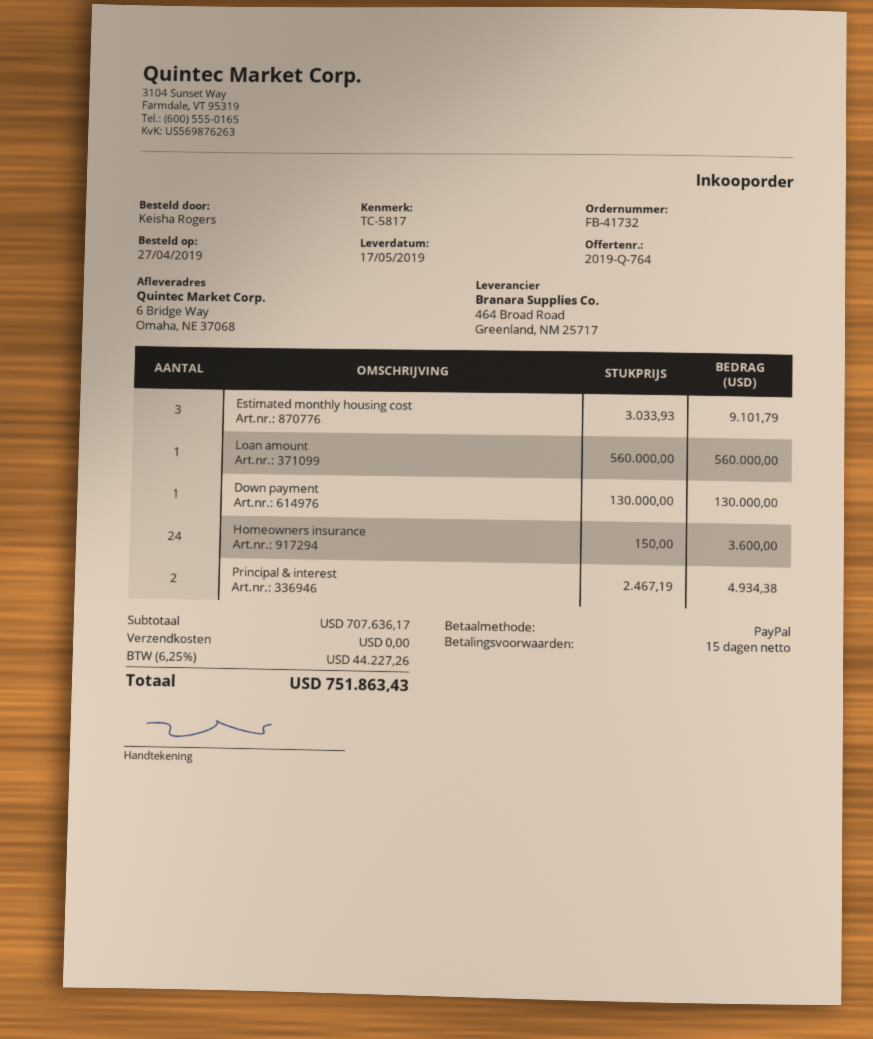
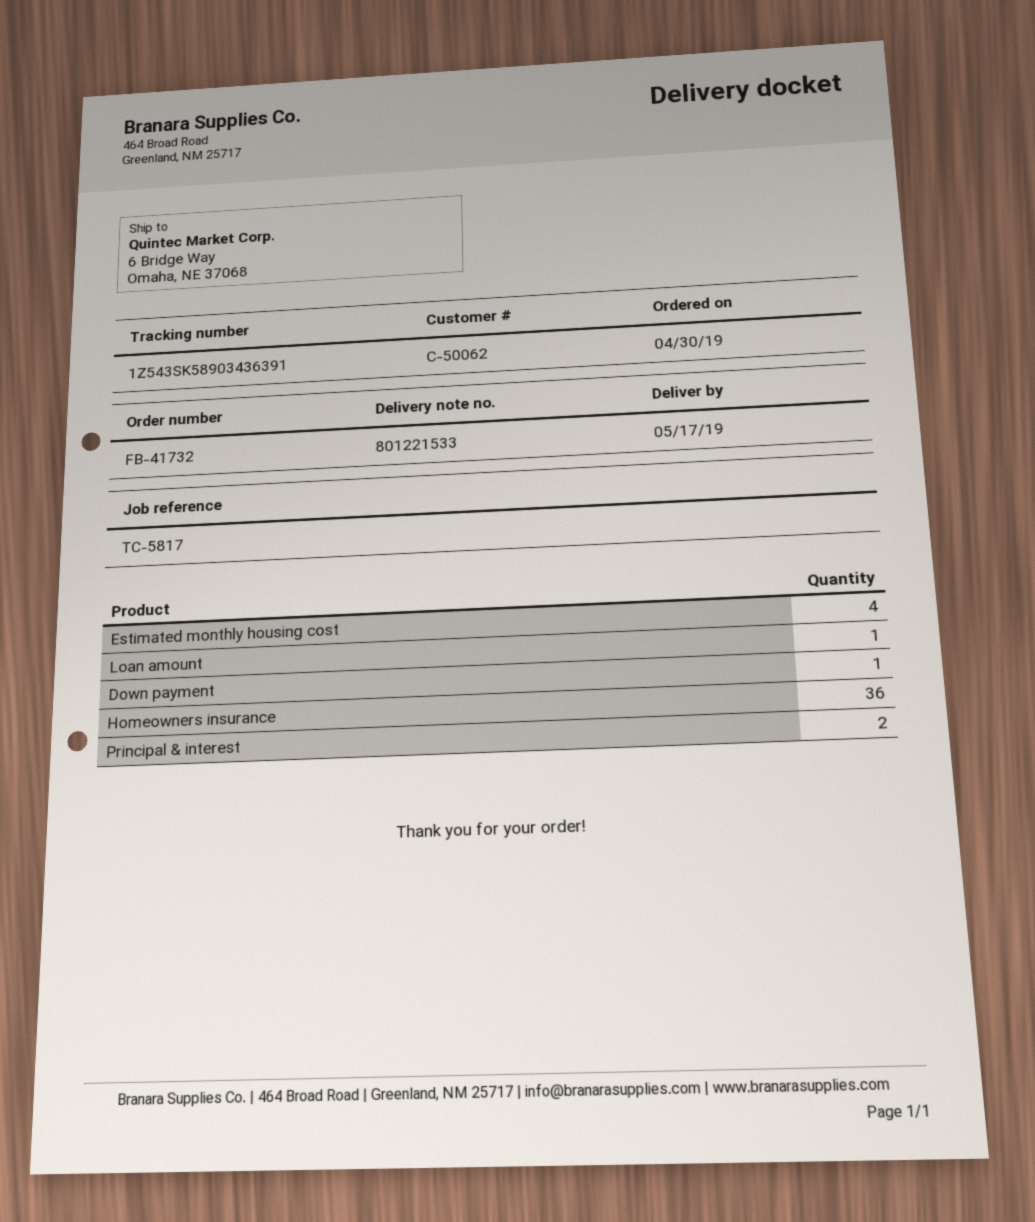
order date: 2019-04-27 -> 2019-04-30
Estimated monthly housing cost: 3 -> 4
Homeowners insurance: 24 -> 36

